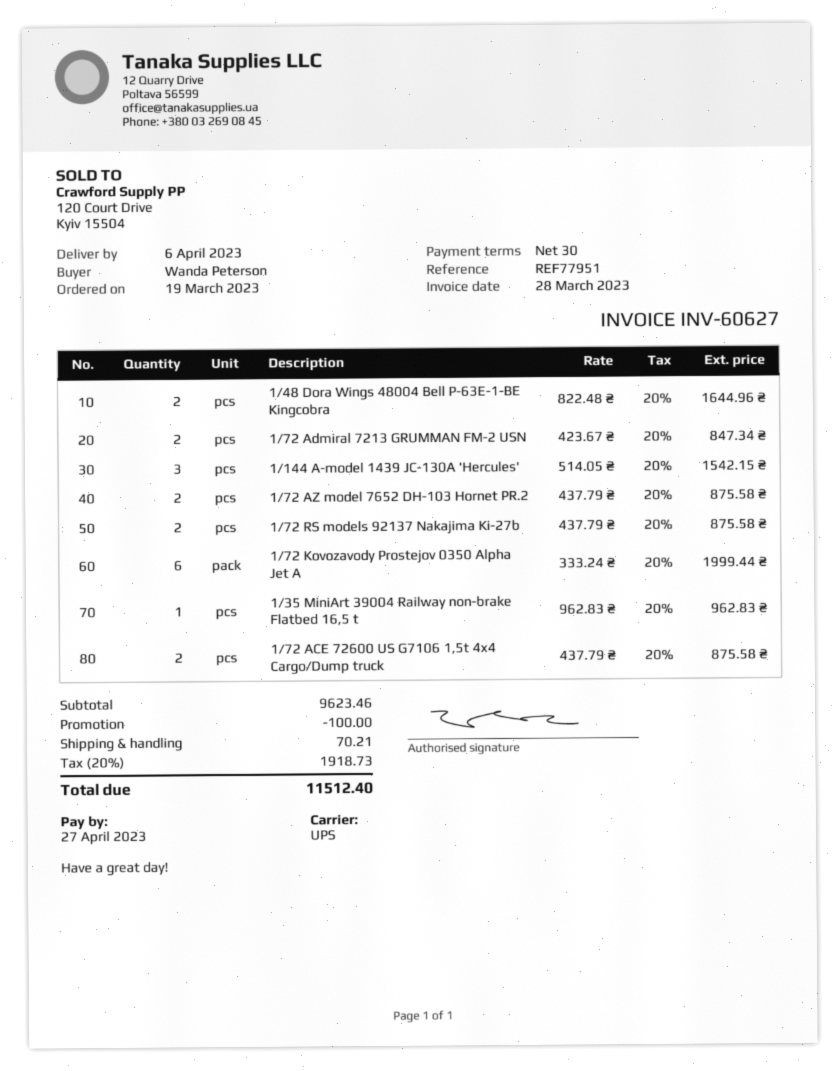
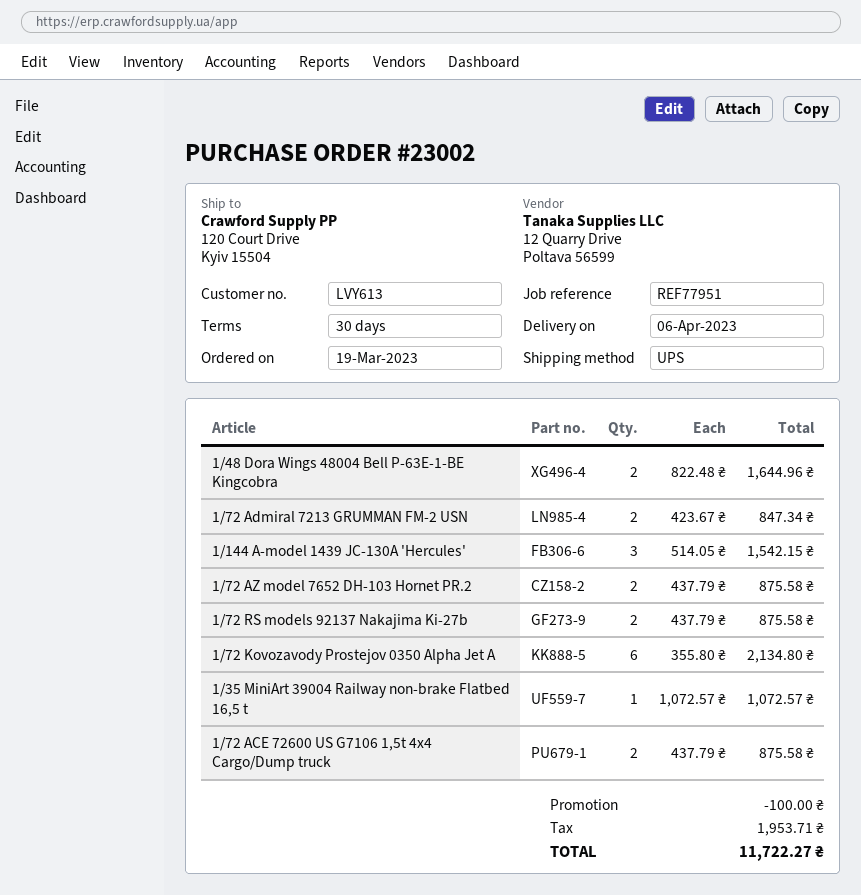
1/72 Kovozavody Prostejov 0350 Alpha Jet A: 6 x 333.24 = 1999.44 -> 6 x 355.80 = 2134.80
1/35 MiniArt 39004 Railway non-brake Flatbed 16,5 t: 1 x 962.83 = 962.83 -> 1 x 1072.57 = 1072.57
shipping: 70.21 -> none
tax: 1918.73 -> 1953.71
total: 11512.40 -> 11722.27

